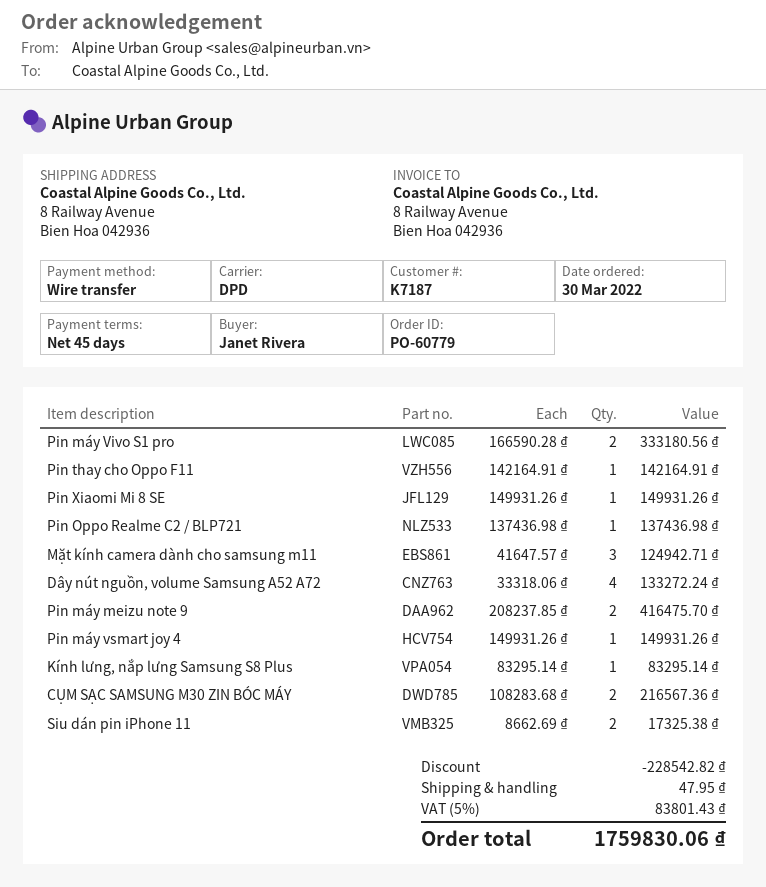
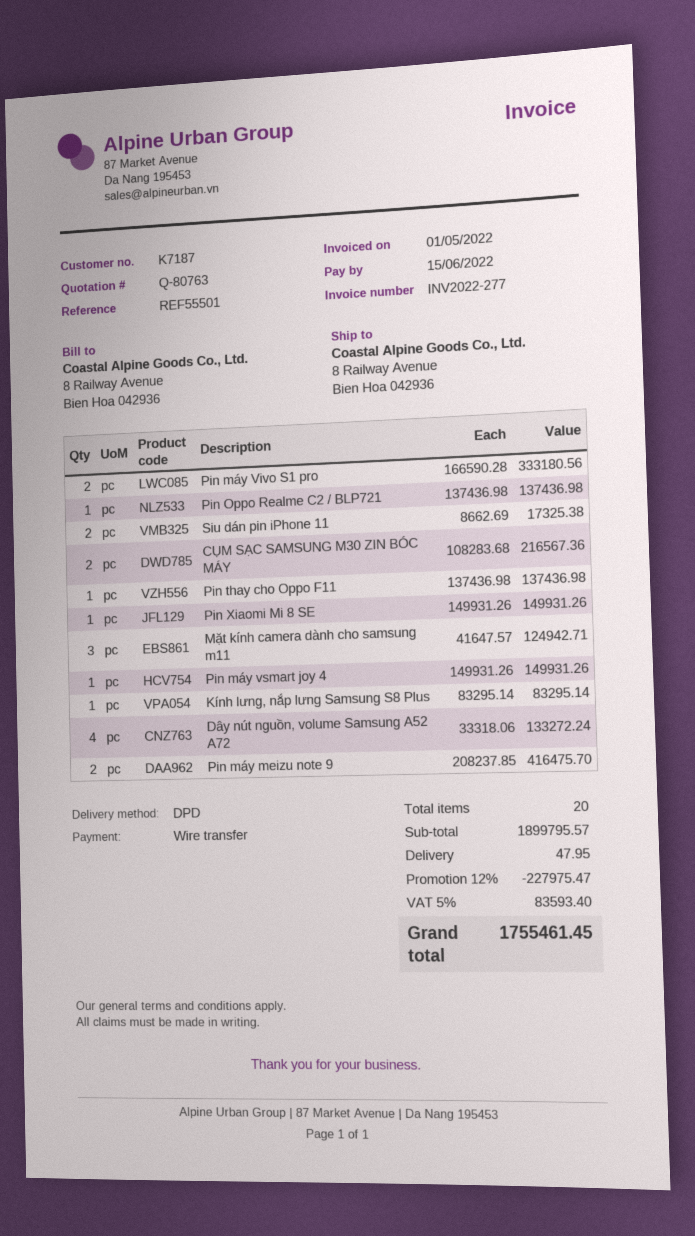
Pin thay cho Oppo F11: 1 x 142164.91 = 142164.91 -> 1 x 137436.98 = 137436.98
discount: 228542.82 -> 227975.47
tax: 5% = 83801.43 -> 5% = 83593.40
total: 1759830.06 -> 1755461.45

